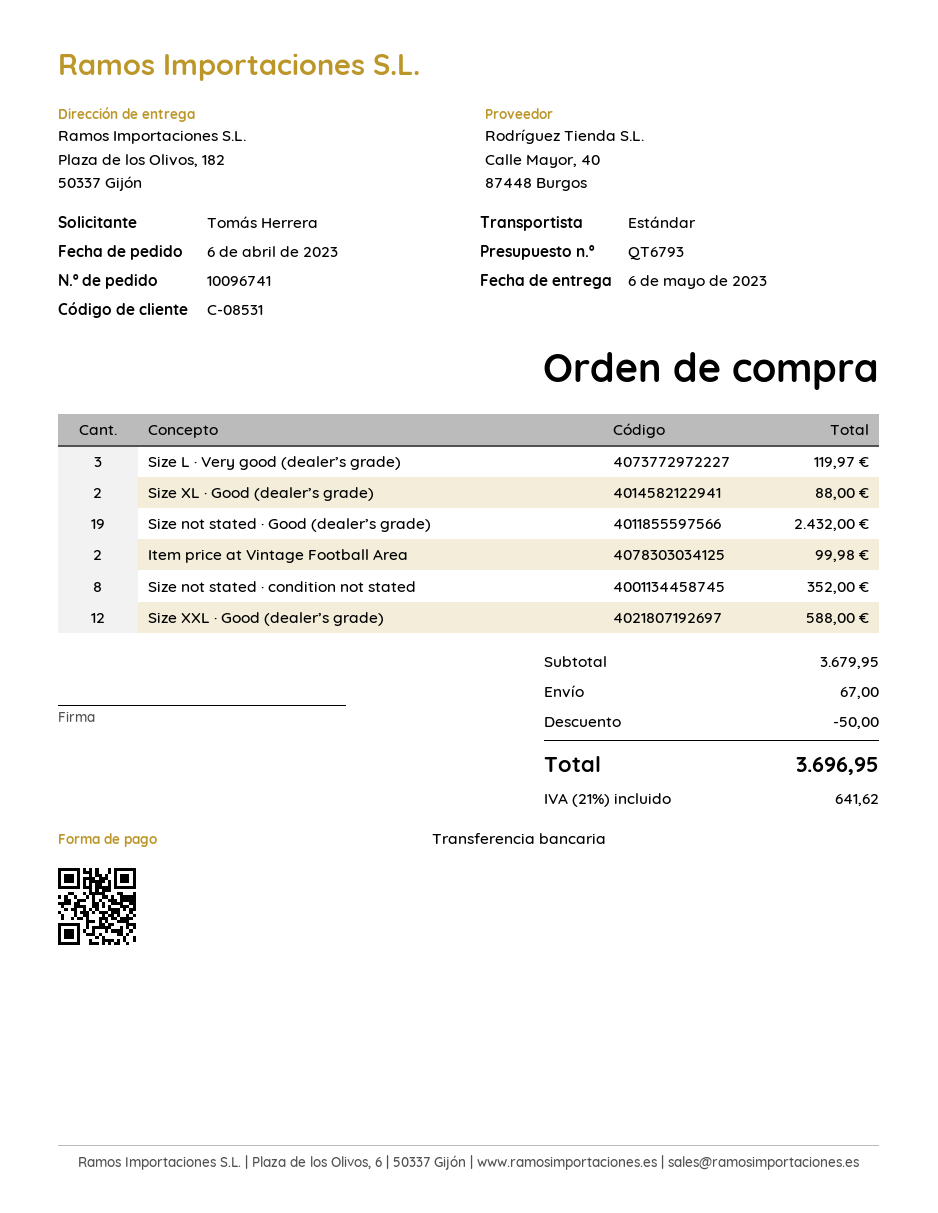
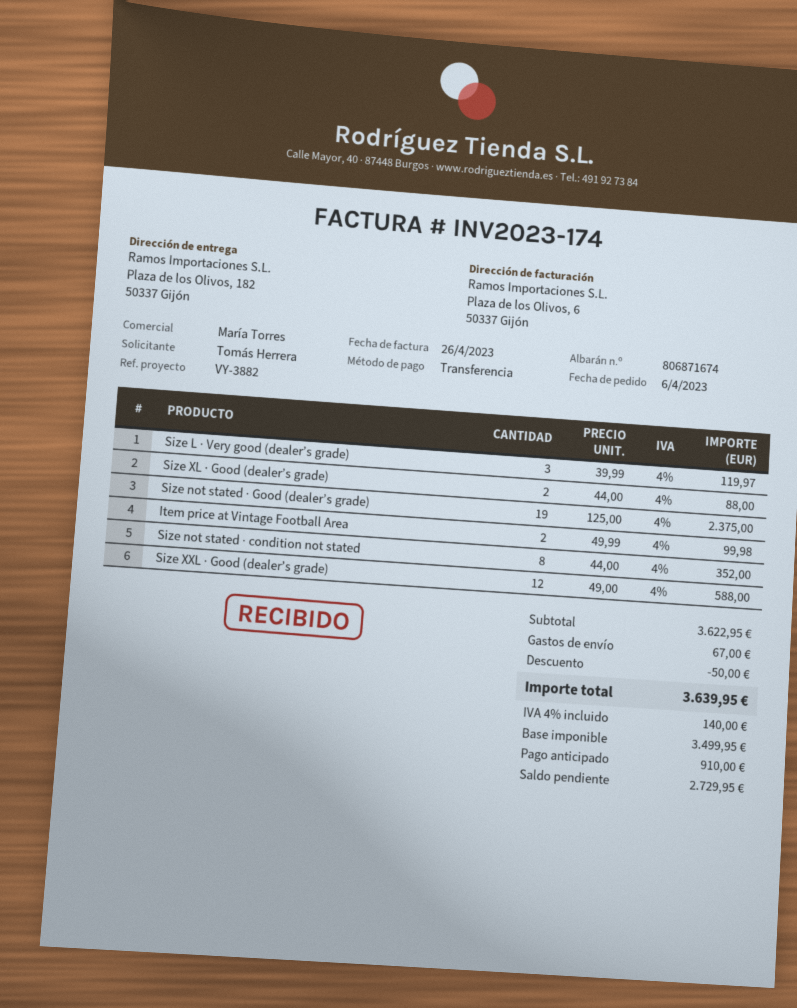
Size not stated · Good (dealer’s grade): 19 for 2432.00 -> 19 for 2375.00
subtotal: 3679.95 -> 3622.95
tax: 21% = 641.62 -> 4% = 140.00
total: 3696.95 -> 3639.95

